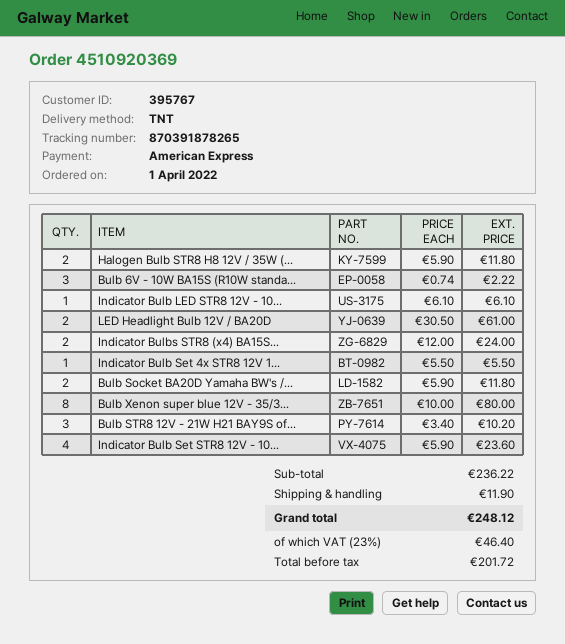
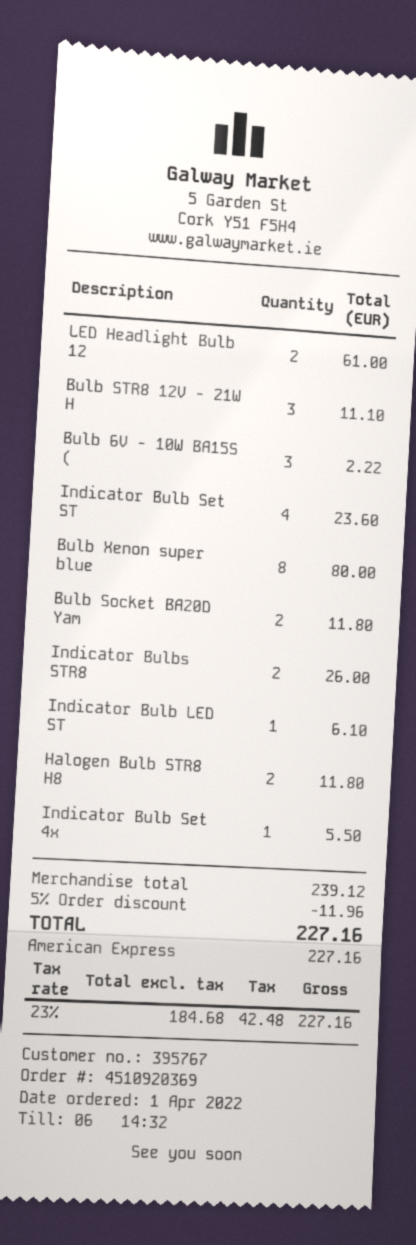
Indicator Bulbs STR8 (x4) BA15S...: 2 for 24.00 -> 2 for 26.00
Bulb STR8 12V - 21W H21 BAY9S of...: 3 for 10.20 -> 3 for 11.10
subtotal: 236.22 -> 239.12
discount: none -> 5% = 11.96
shipping: 11.90 -> none
net: 201.72 -> 184.68
tax: 23% = 46.40 -> 23% = 42.48
total: 248.12 -> 227.16

